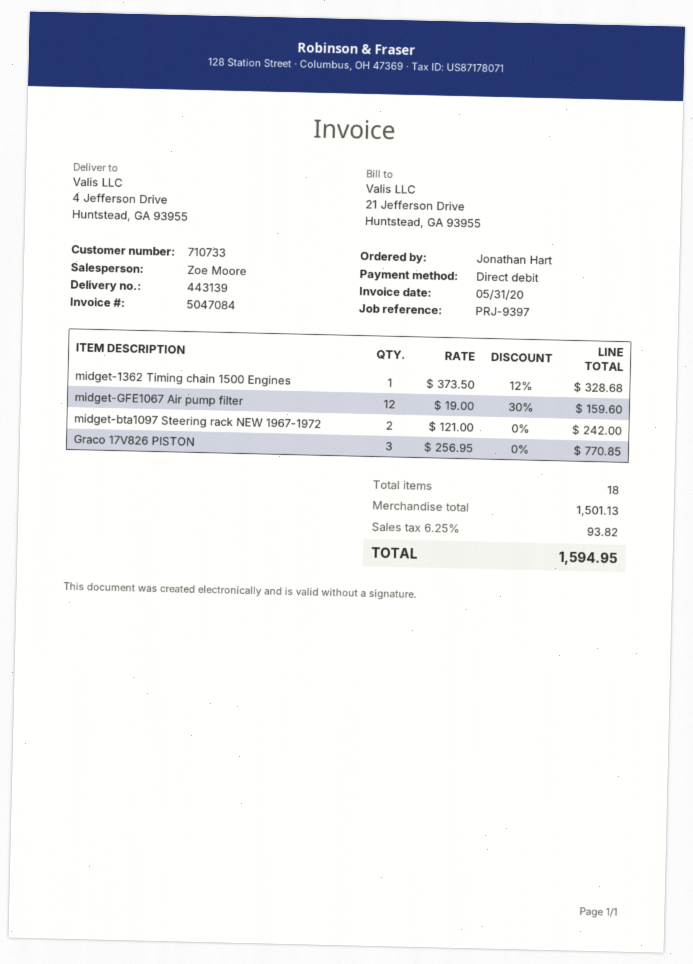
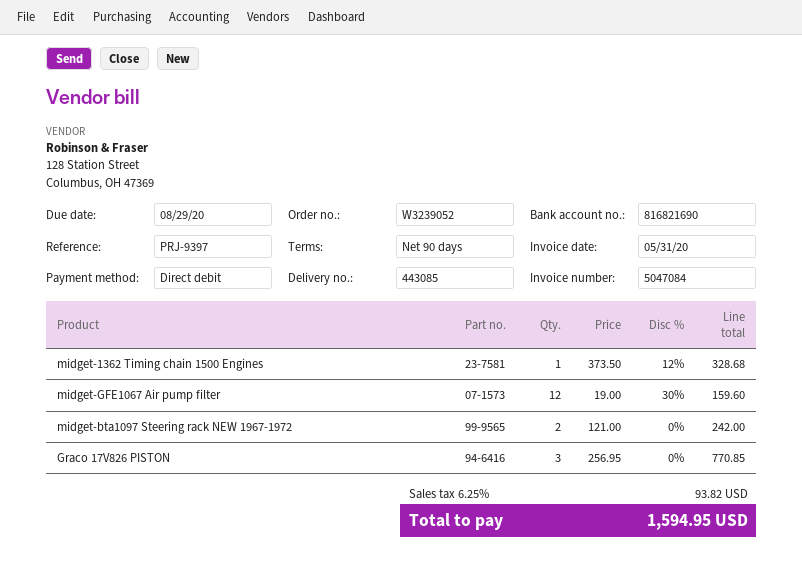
delivery note number: 443139 -> 443085

